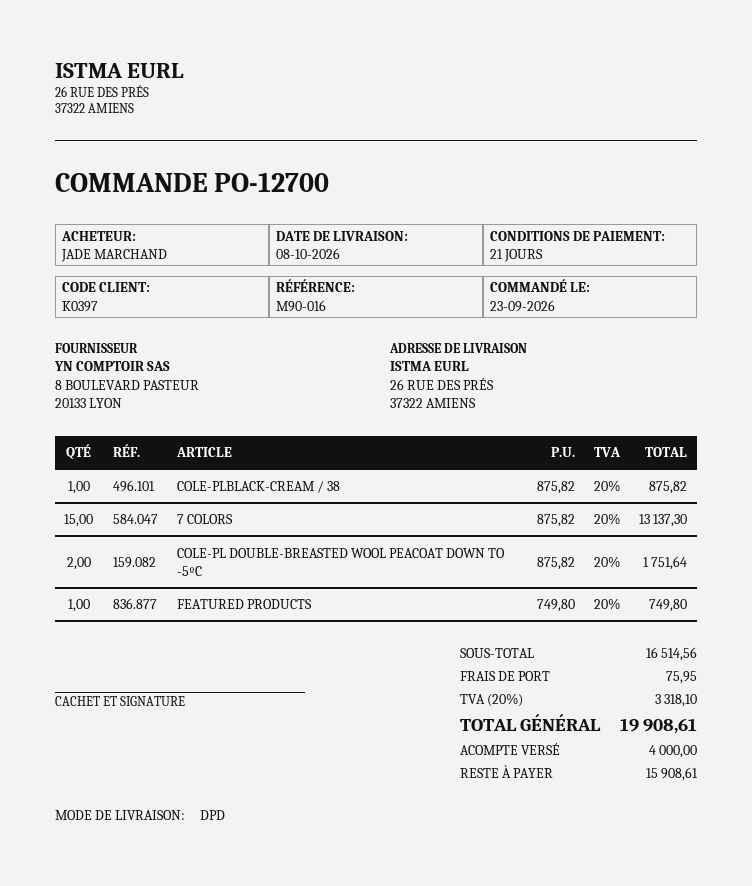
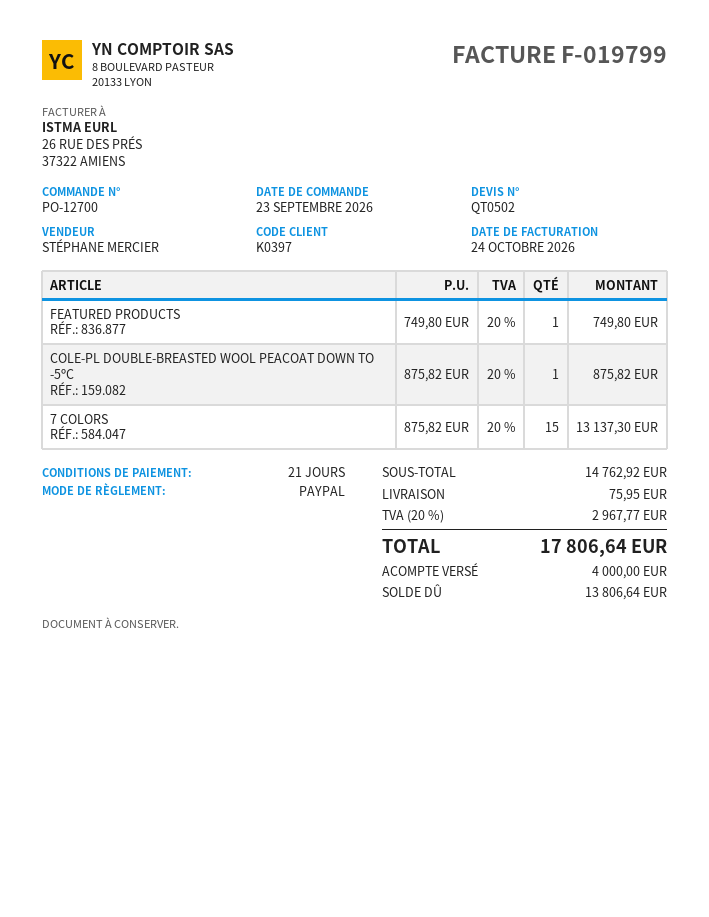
COLE-PLBLACK-CREAM / 38: 1 x 875.82 = 875.82 -> none
COLE-PL DOUBLE-BREASTED WOOL PEACOAT DOWN TO -5ºC: 2 x 875.82 = 1751.64 -> 1 x 875.82 = 875.82
subtotal: 16514.56 -> 14762.92
tax: 20% = 3318.10 -> 20% = 2967.77
total: 19908.61 -> 17806.64
balance: 15908.61 -> 13806.64

